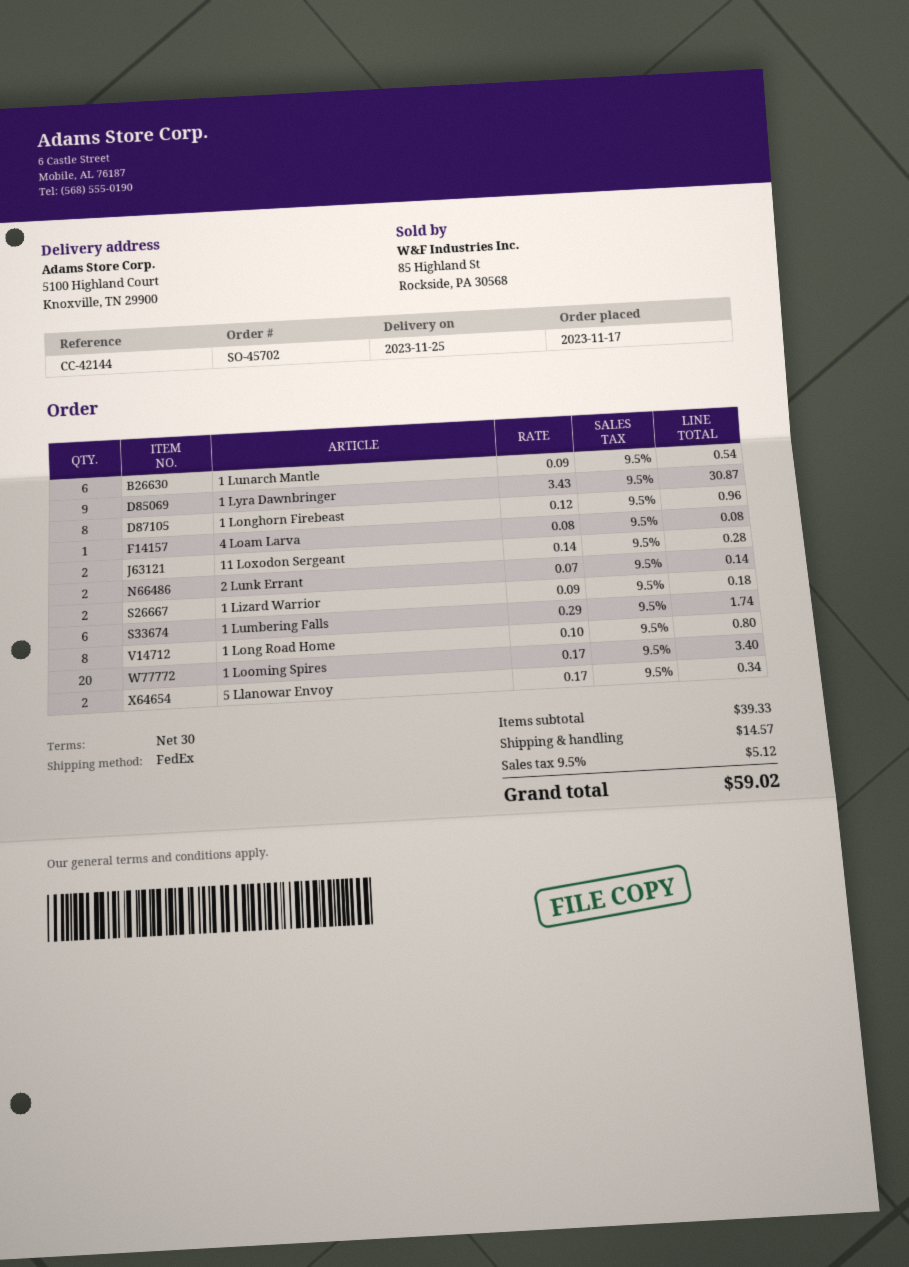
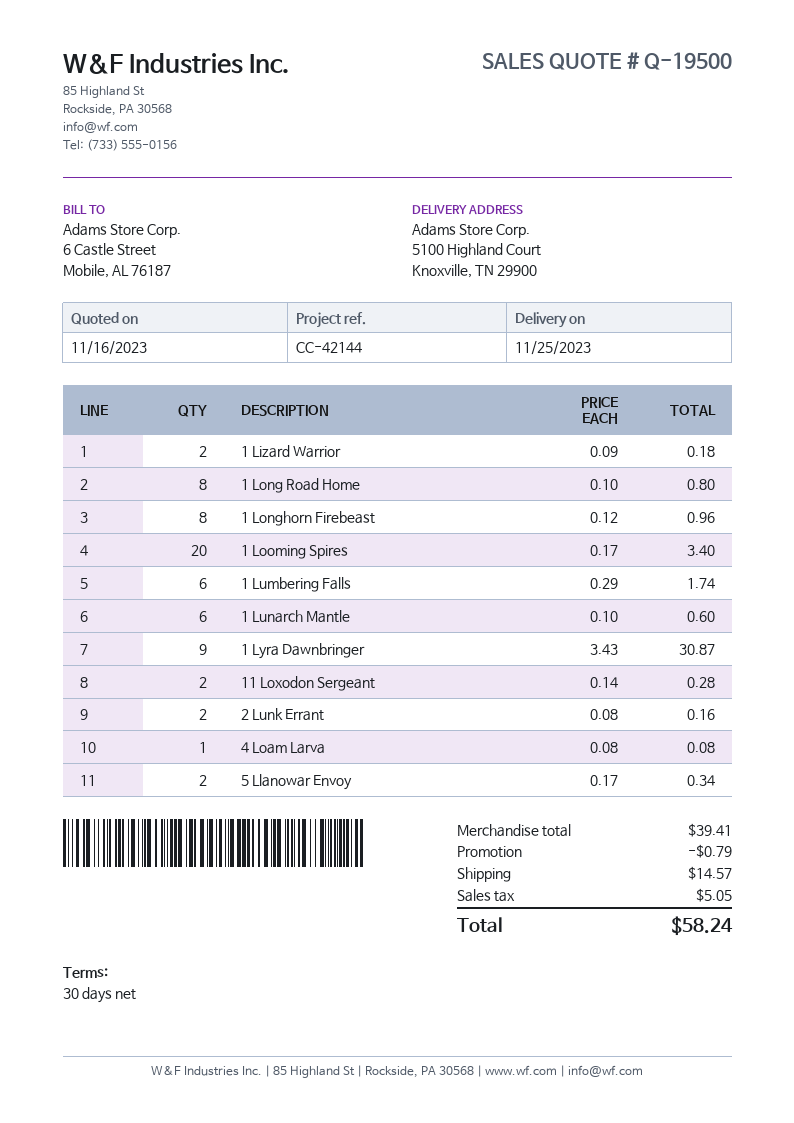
1 Lunarch Mantle: 6 x 0.09 = 0.54 -> 6 x 0.10 = 0.60
2 Lunk Errant: 2 x 0.07 = 0.14 -> 2 x 0.08 = 0.16
subtotal: 39.33 -> 39.41
discount: none -> 0.79
tax: 5.12 -> 5.05
total: 59.02 -> 58.24

